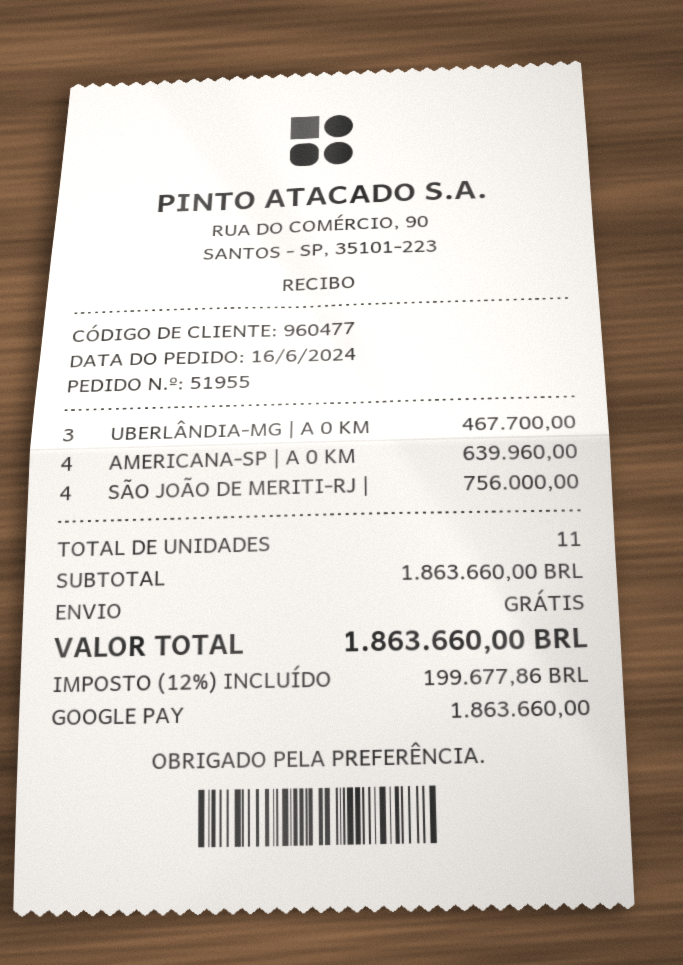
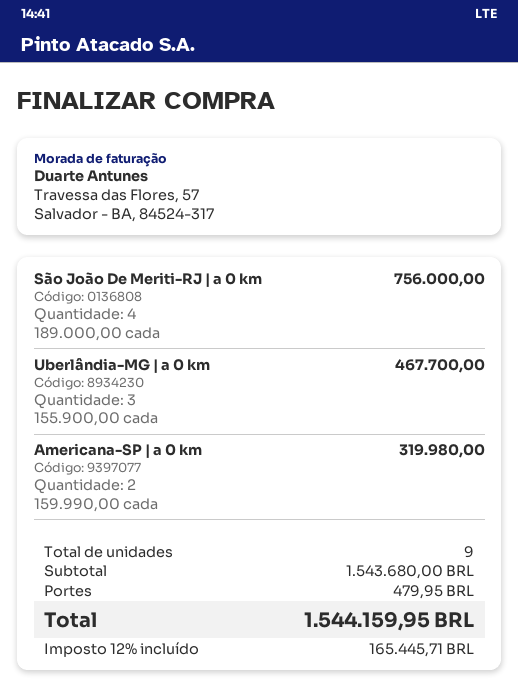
AMERICANA-SP | A 0 KM: 4 for 639960.00 -> 2 for 319980.00
total quantity: 11 -> 9
subtotal: 1863660.00 -> 1543680.00
shipping: 0.00 -> 479.95
tax: 12% = 199677.86 -> 12% = 165445.71
total: 1863660.00 -> 1544159.95

